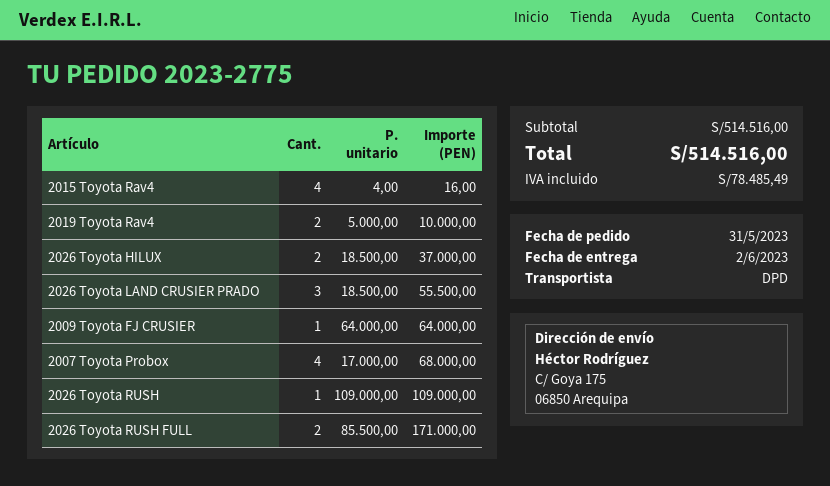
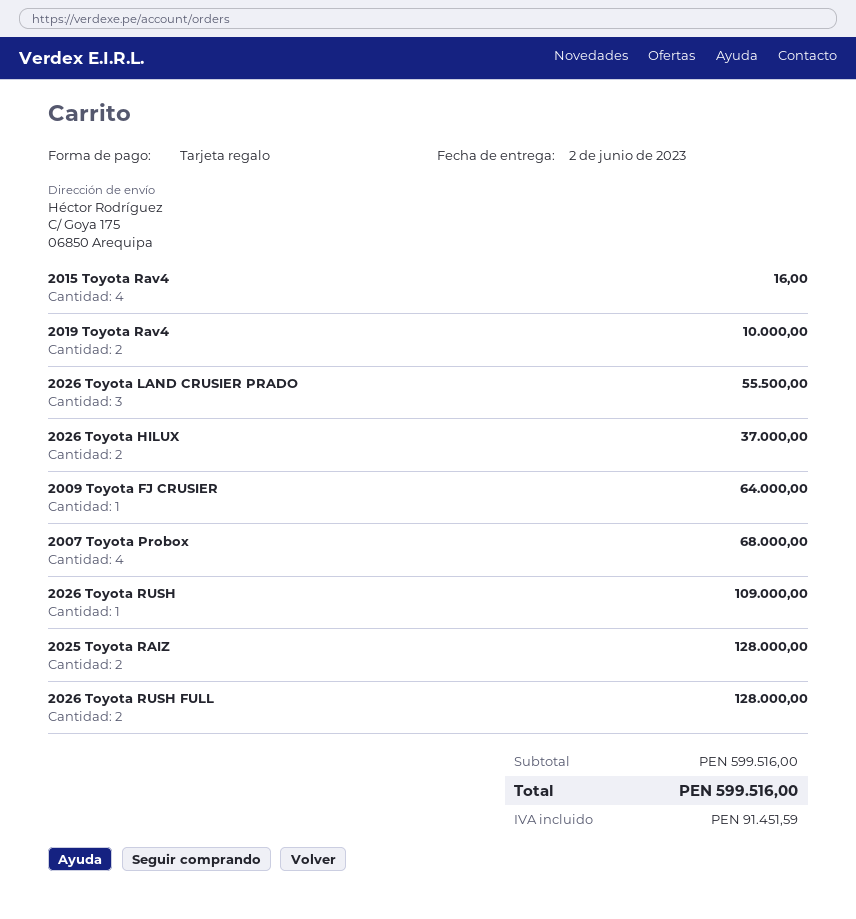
2026 Toyota RUSH FULL: 2 for 171000.00 -> 2 for 128000.00
2025 Toyota RAIZ: none -> 2 for 128000.00
subtotal: 514516.00 -> 599516.00
tax: 78485.49 -> 91451.59
total: 514516.00 -> 599516.00

